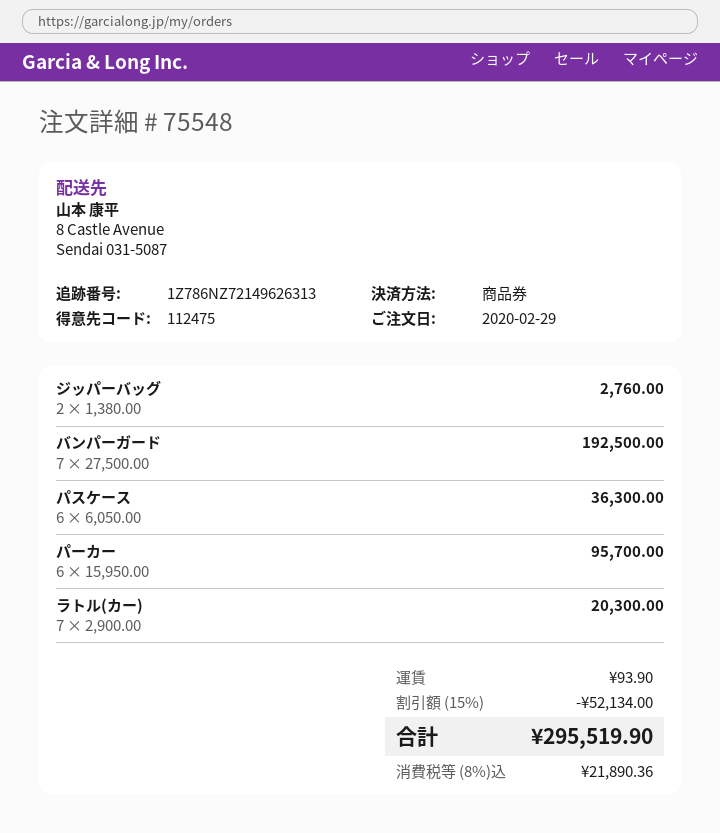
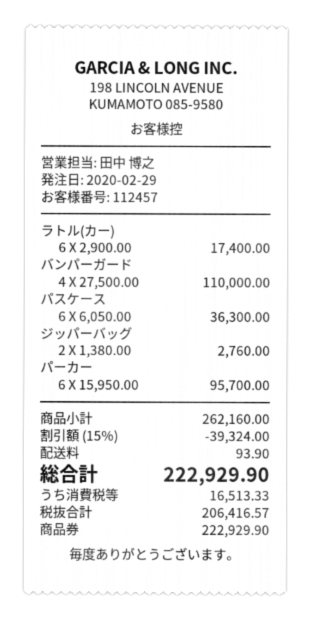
customer number: 112475 -> 112457
バンパーガード: 7 x 27500.00 = 192500.00 -> 4 x 27500.00 = 110000.00
ラトル(カー): 7 x 2900.00 = 20300.00 -> 6 x 2900.00 = 17400.00
discount: 15% = 52134.00 -> 15% = 39324.00
tax: 21890.36 -> 16513.33
total: 295519.90 -> 222929.90

